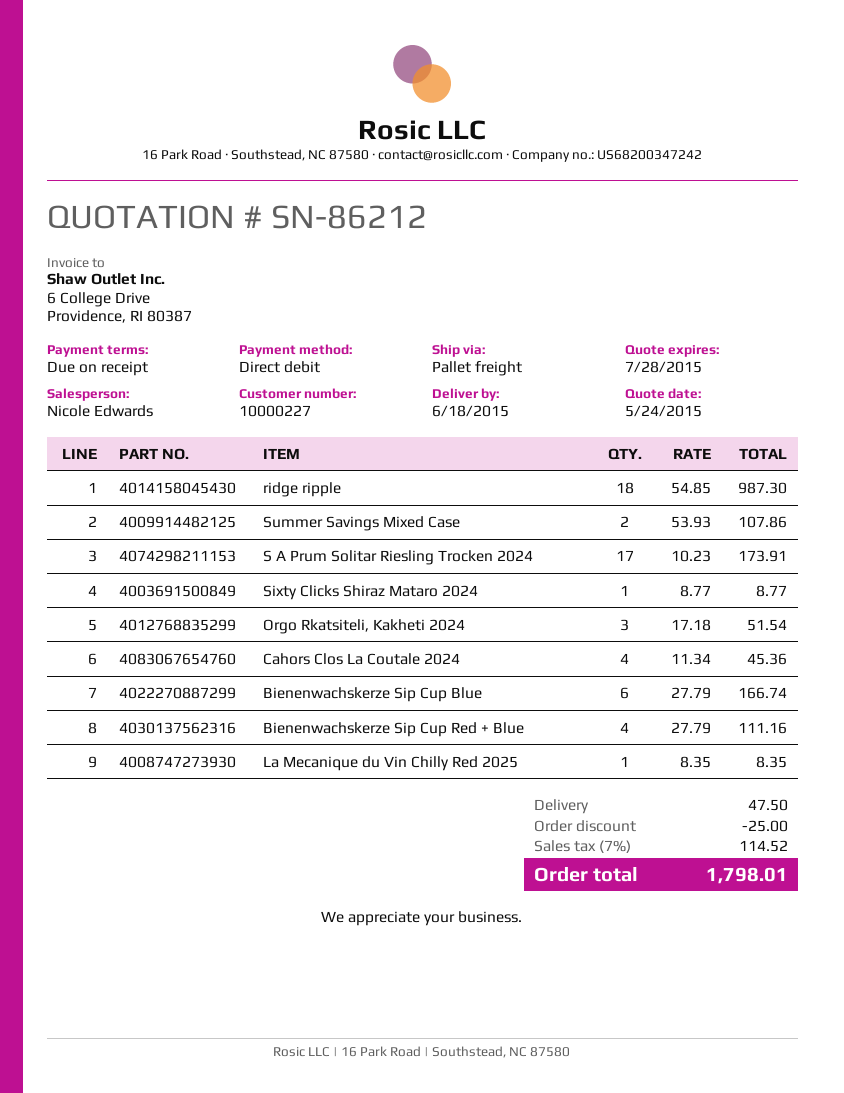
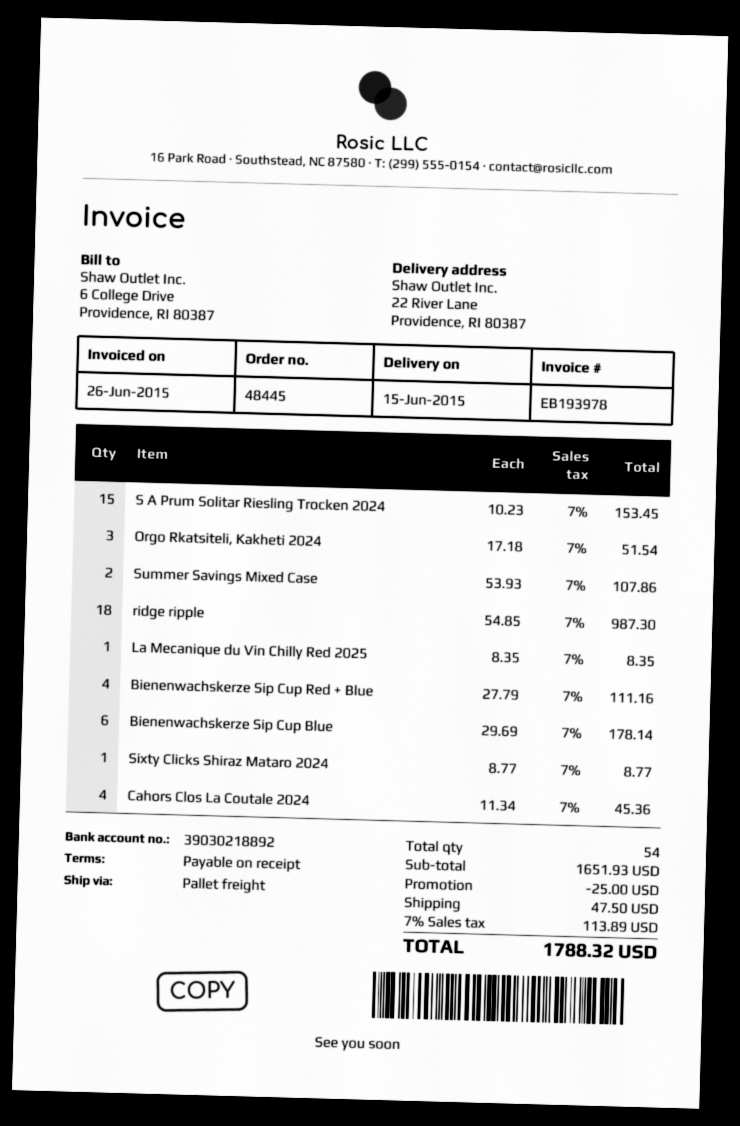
delivery date: 2015-06-18 -> 2015-06-15
S A Prum Solitar Riesling Trocken 2024: 17 x 10.23 = 173.91 -> 15 x 10.23 = 153.45
Bienenwachskerze Sip Cup Blue: 6 x 27.79 = 166.74 -> 6 x 29.69 = 178.14
tax: 7% = 114.52 -> 7% = 113.89
total: 1798.01 -> 1788.32

